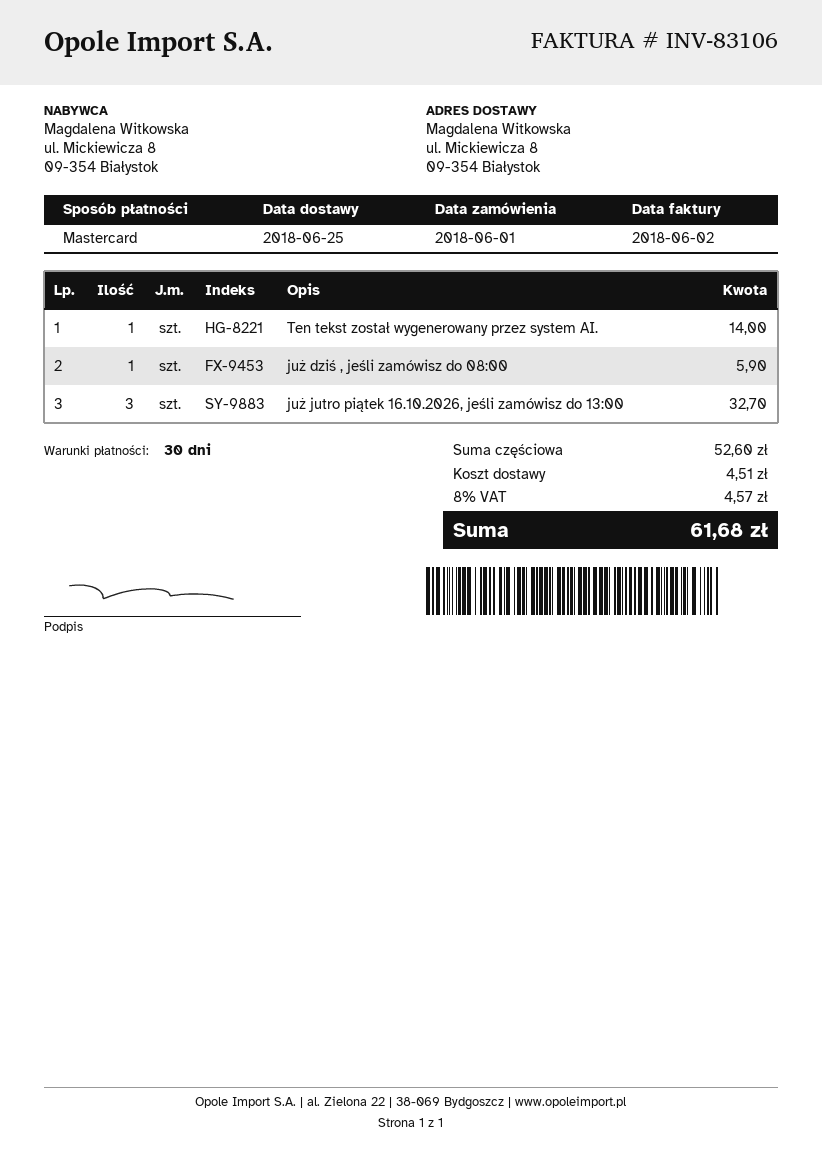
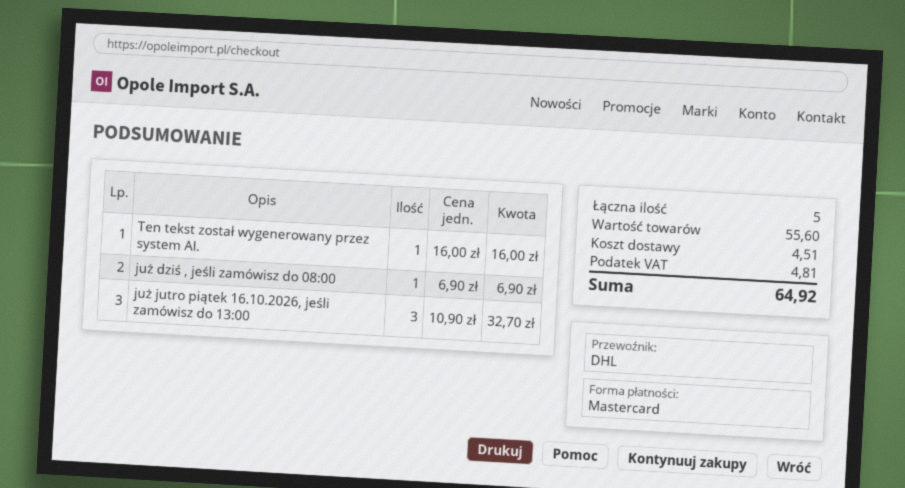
Ten tekst został wygenerowany przez system AI.: 1 for 14.00 -> 1 for 16.00
już dziś , jeśli zamówisz do 08:00: 1 for 5.90 -> 1 for 6.90
subtotal: 52.60 -> 55.60
tax: 4.57 -> 4.81
total: 61.68 -> 64.92

